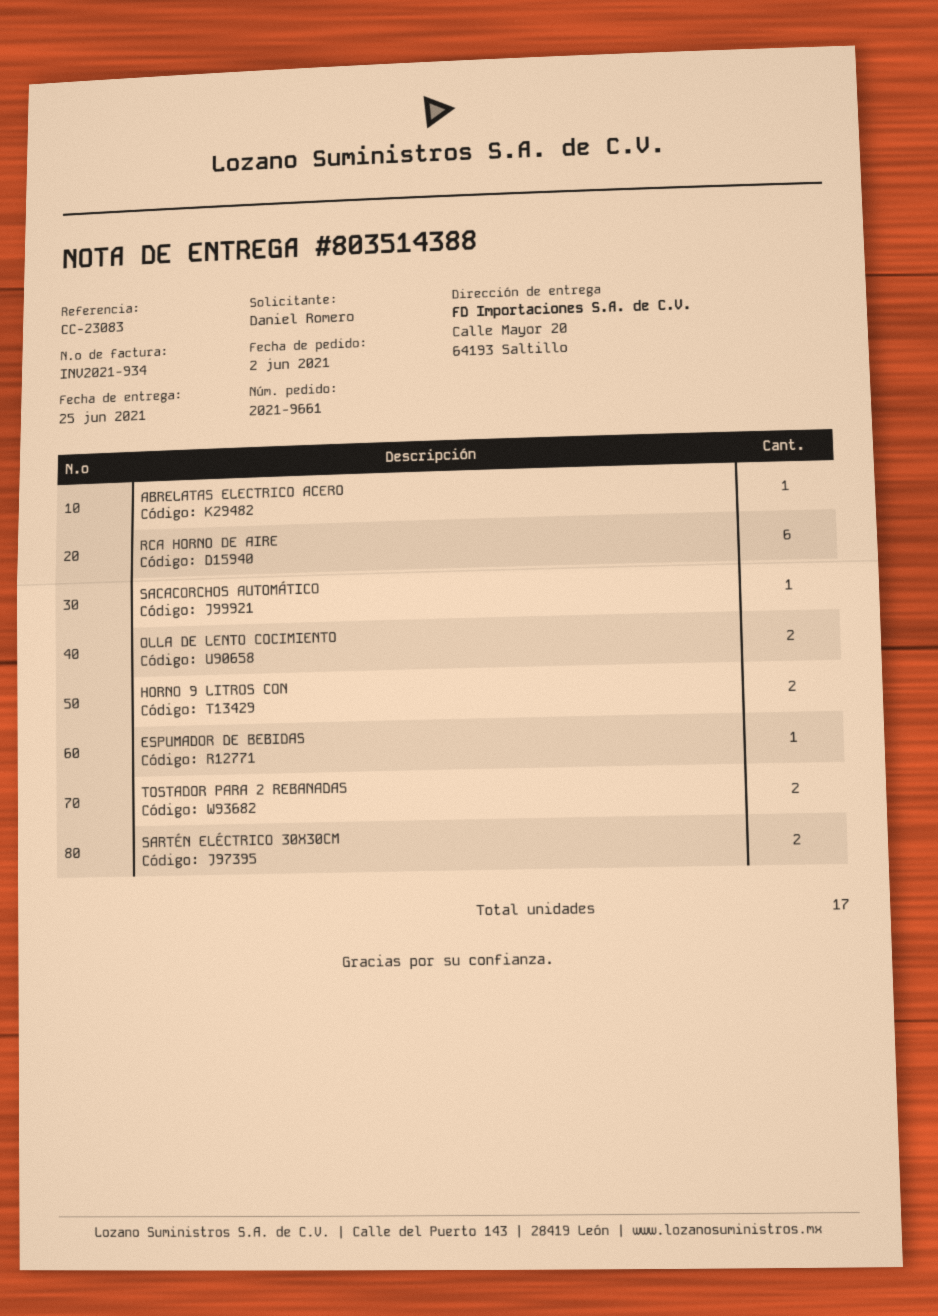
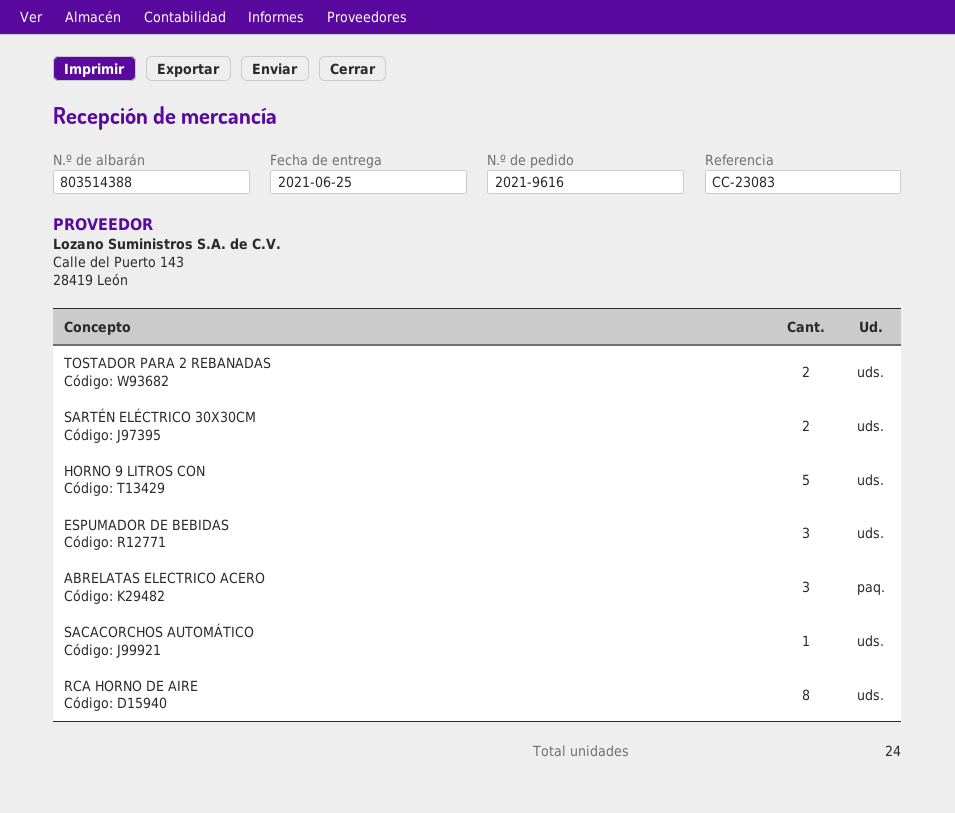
order number: 2021-9661 -> 2021-9616
ABRELATAS ELECTRICO ACERO: 1 -> 3
RCA HORNO DE AIRE: 6 -> 8
OLLA DE LENTO COCIMIENTO: 2 -> none
HORNO 9 LITROS CON: 2 -> 5
ESPUMADOR DE BEBIDAS: 1 -> 3
total quantity: 17 -> 24

